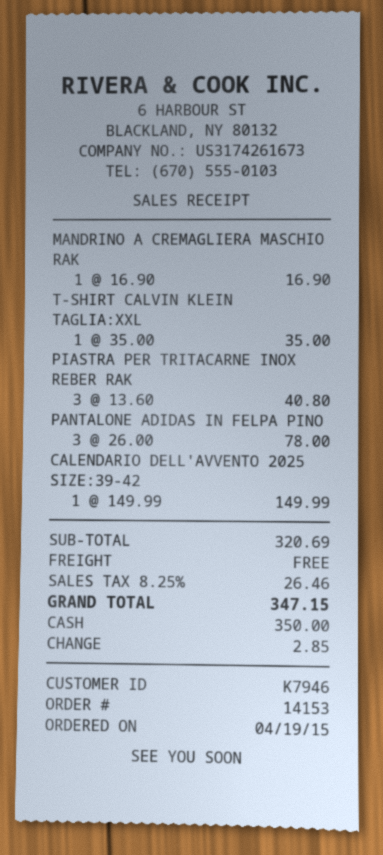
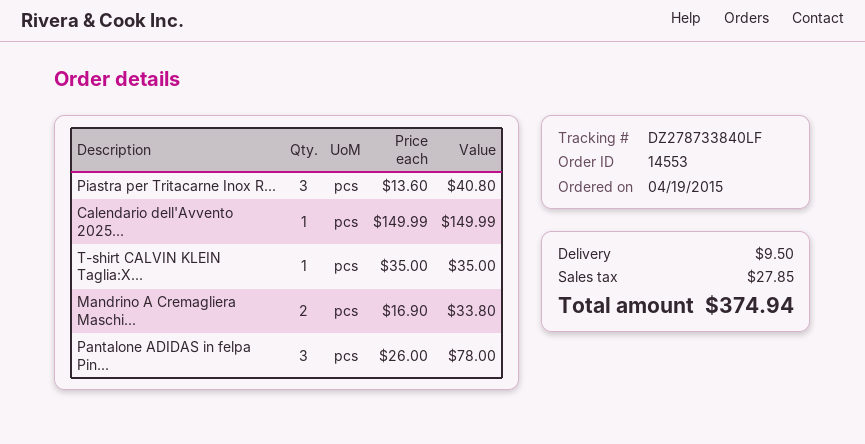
order number: 14153 -> 14553
MANDRINO A CREMAGLIERA MASCHIO RAK: 1 x 16.90 = 16.90 -> 2 x 16.90 = 33.80
shipping: 0.00 -> 9.50
tax: 26.46 -> 27.85
total: 347.15 -> 374.94

